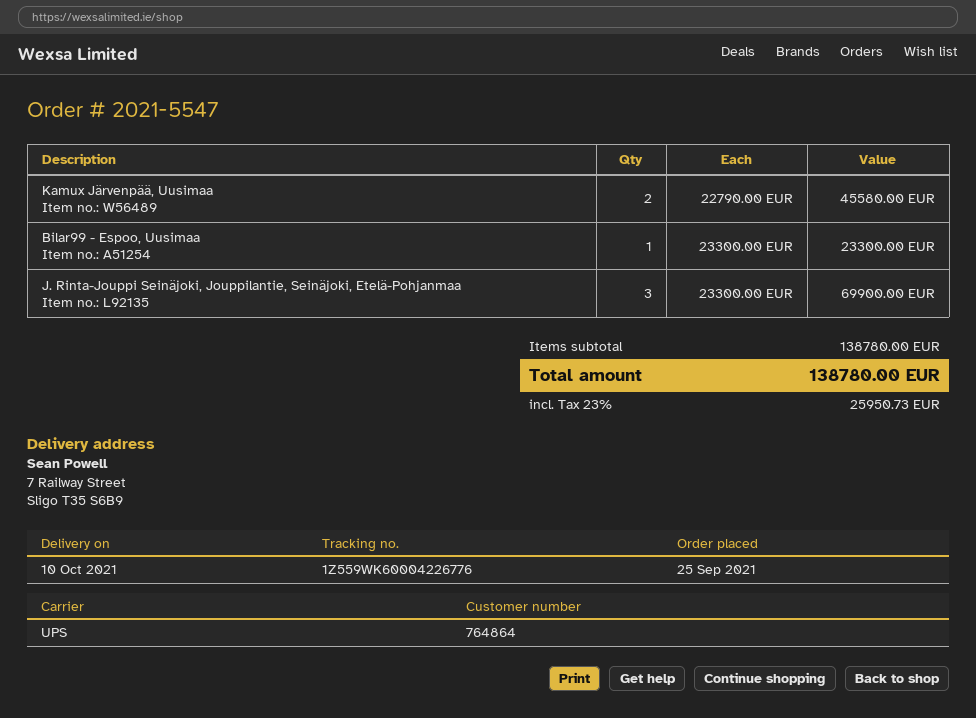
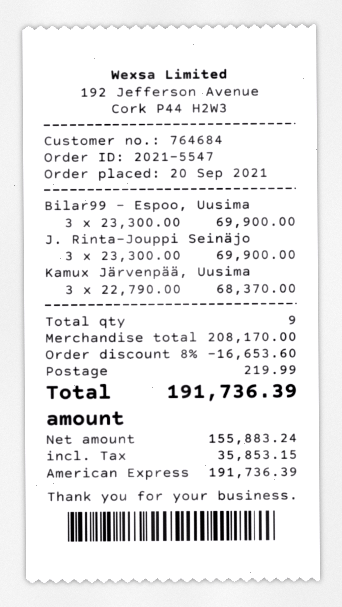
order date: 2021-09-25 -> 2021-09-20
customer number: 764864 -> 764684
Kamux Järvenpää, Uusimaa: 2 x 22790.00 = 45580.00 -> 3 x 22790.00 = 68370.00
Bilar99 - Espoo, Uusimaa: 1 x 23300.00 = 23300.00 -> 3 x 23300.00 = 69900.00
subtotal: 138780.00 -> 208170.00
discount: none -> 8% = 16653.60
shipping: none -> 219.99
tax: 25950.73 -> 35853.15
total: 138780.00 -> 191736.39

